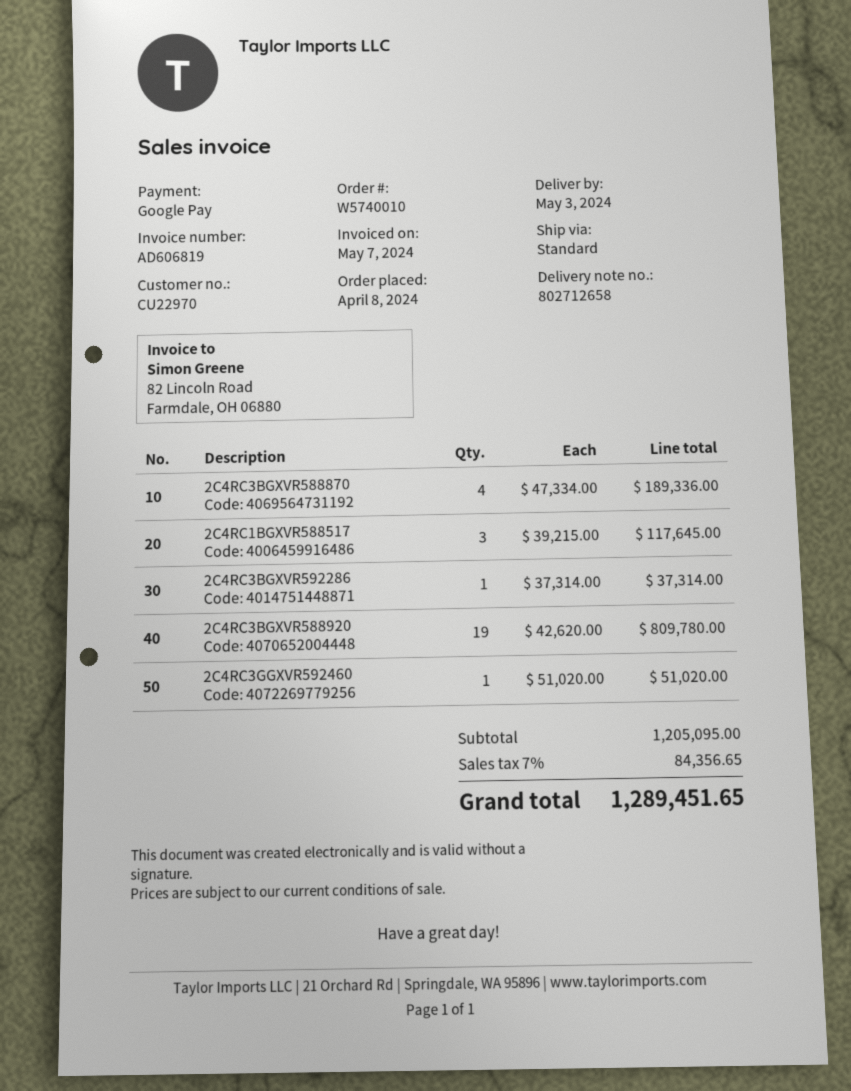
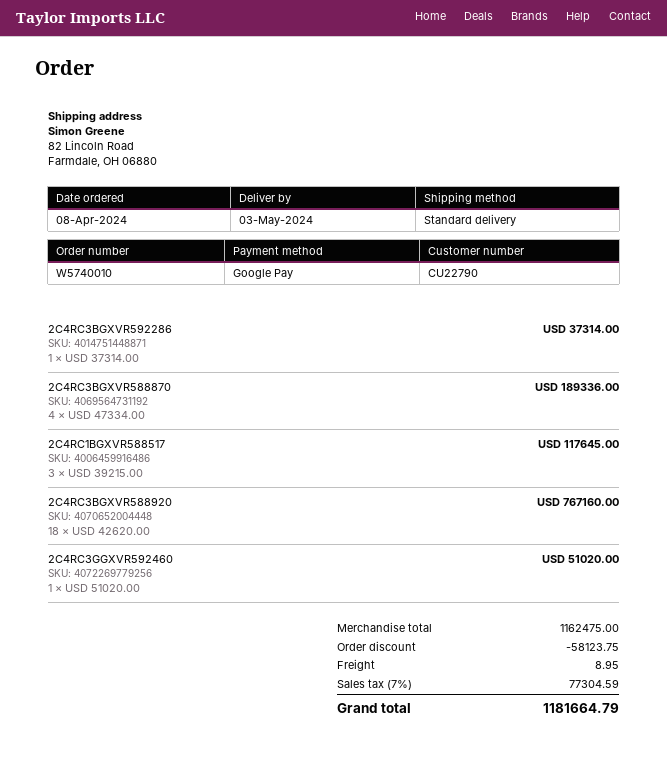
customer number: CU22970 -> CU22790
2C4RC3BGXVR588920: 19 x 42620.00 = 809780.00 -> 18 x 42620.00 = 767160.00
subtotal: 1205095.00 -> 1162475.00
discount: none -> 58123.75
shipping: none -> 8.95
tax: 7% = 84356.65 -> 7% = 77304.59
total: 1289451.65 -> 1181664.79

